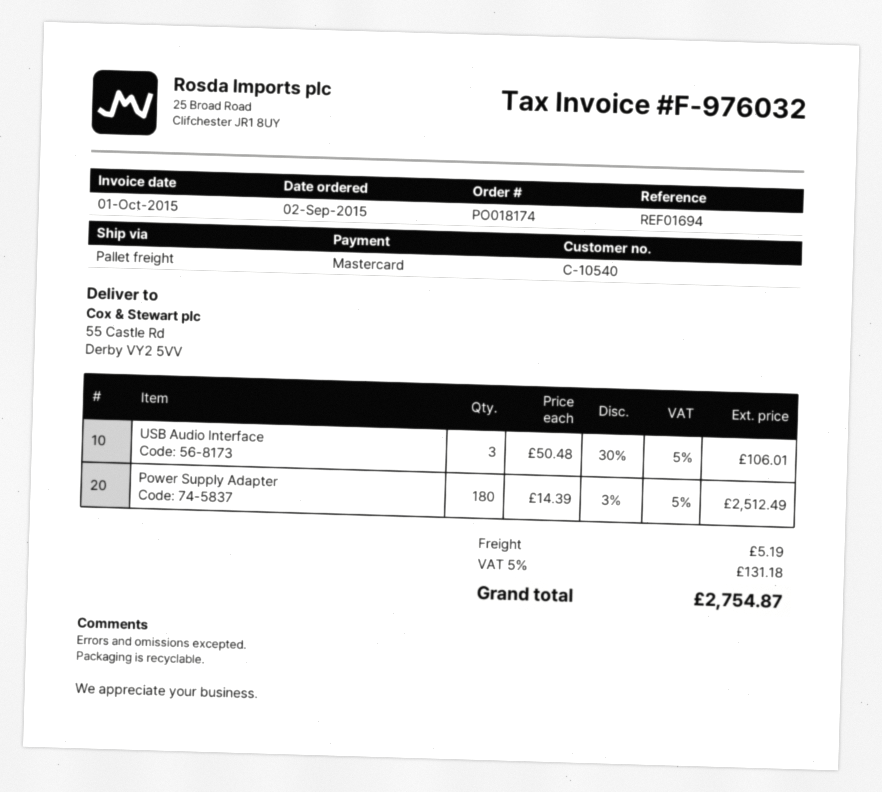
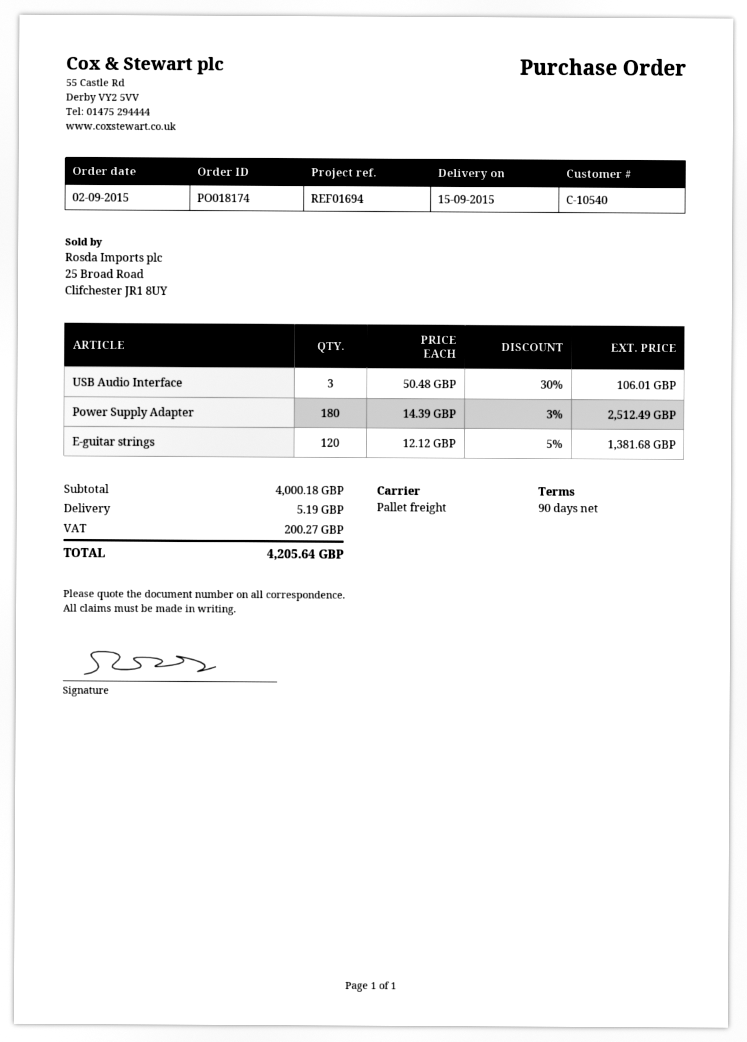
E-guitar strings: none -> 120 x 12.12 - 5% = 1381.68
tax: 131.18 -> 200.27
total: 2754.87 -> 4205.64

